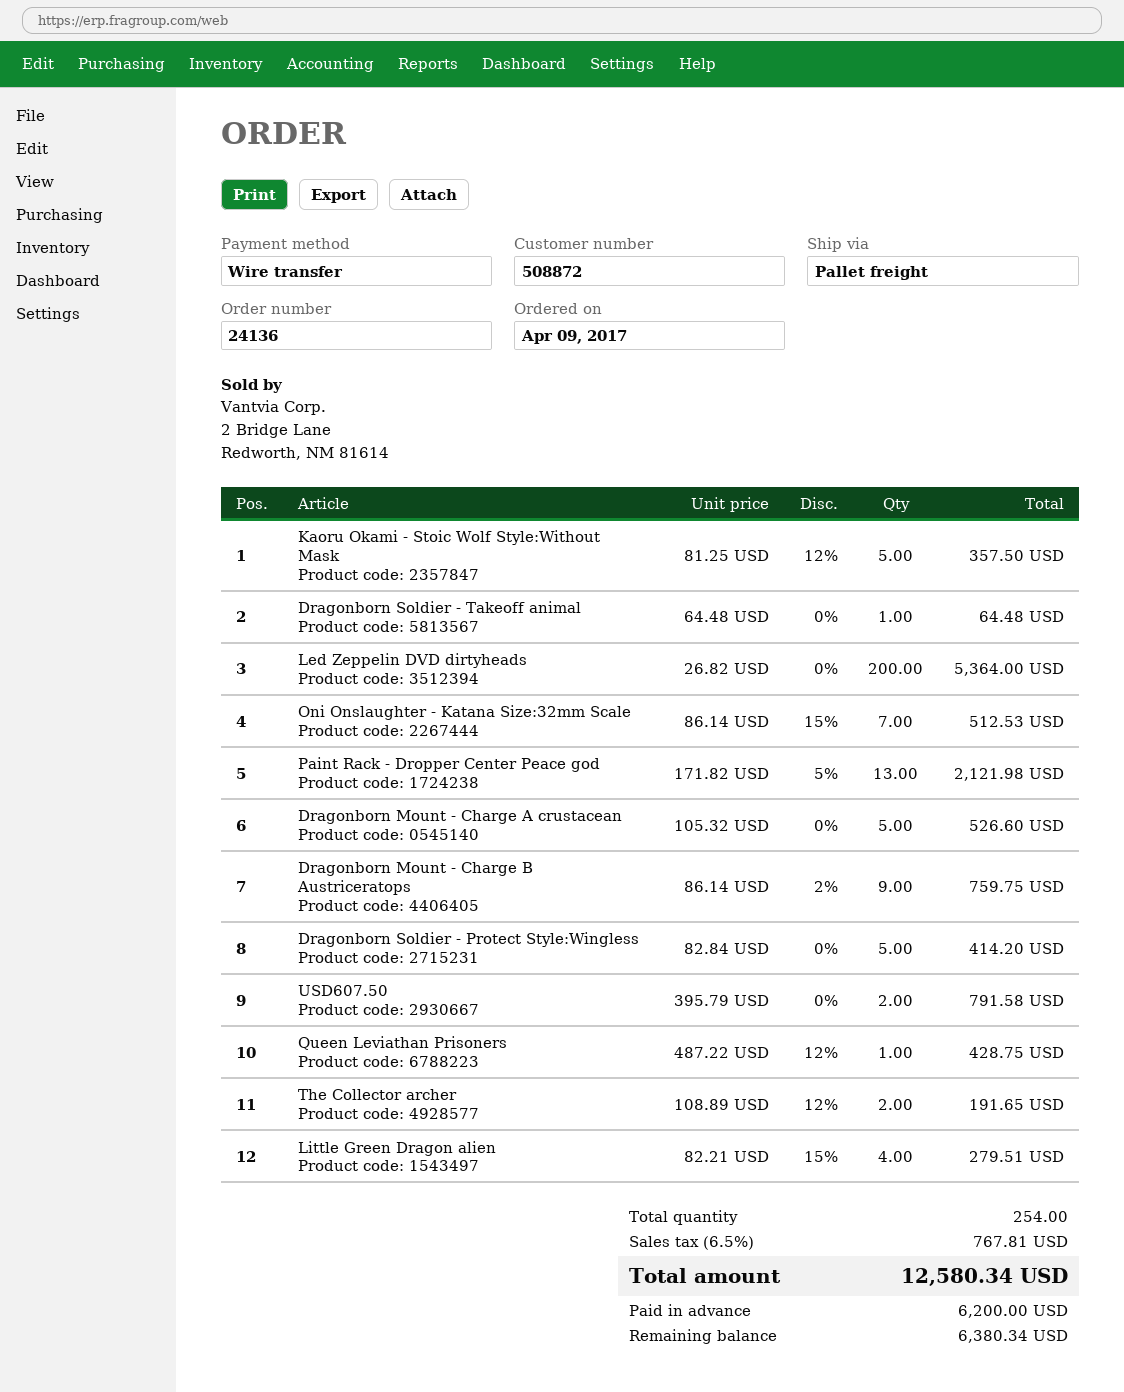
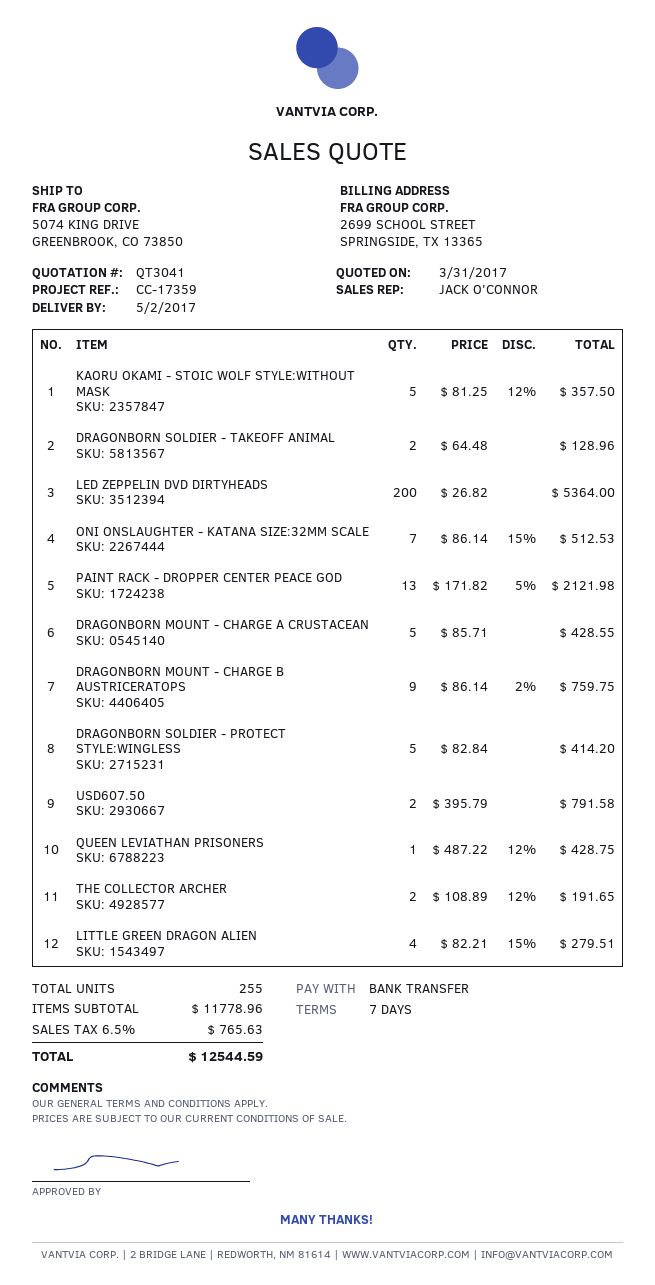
Dragonborn Soldier - Takeoff animal: 1 x 64.48 = 64.48 -> 2 x 64.48 = 128.96
Dragonborn Mount - Charge A crustacean: 5 x 105.32 = 526.60 -> 5 x 85.71 = 428.55
total quantity: 254 -> 255
tax: 6.5% = 767.81 -> 6.5% = 765.63
total: 12580.34 -> 12544.59

